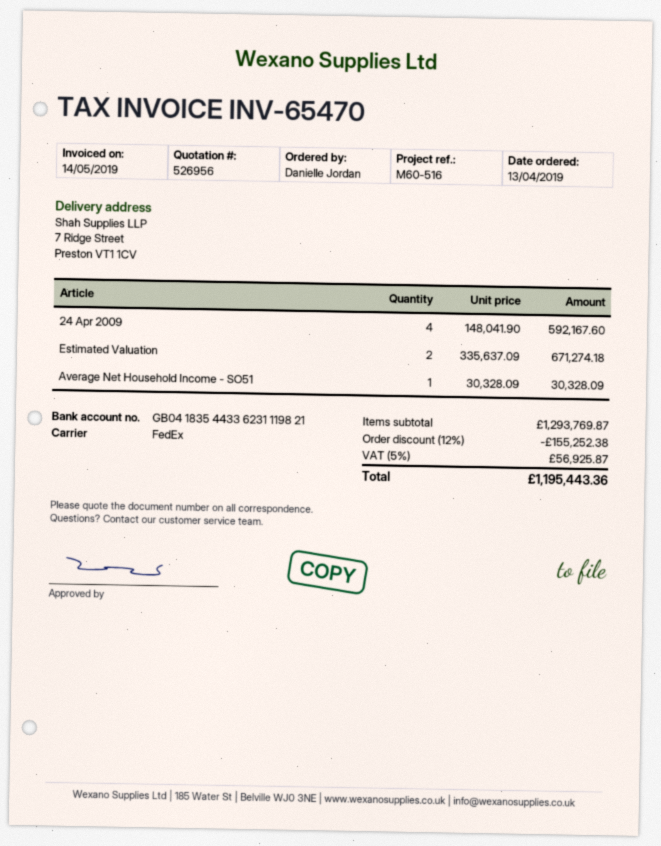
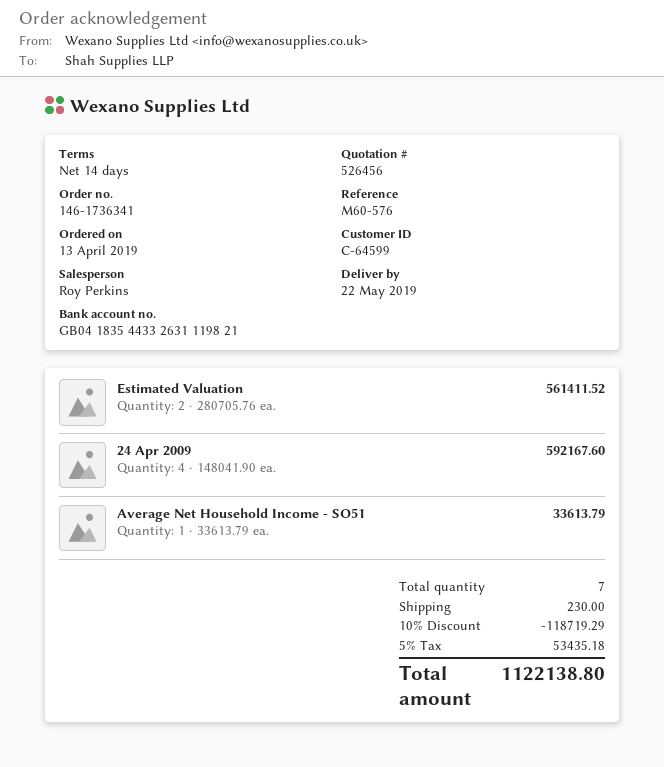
quote number: 526956 -> 526456
reference: M60-516 -> M60-576
bank account: GB04183544336231119821 -> GB04183544332631119821
Estimated Valuation: 2 x 335637.09 = 671274.18 -> 2 x 280705.76 = 561411.52
Average Net Household Income - SO51: 1 x 30328.09 = 30328.09 -> 1 x 33613.79 = 33613.79
discount: 12% = 155252.38 -> 10% = 118719.29
shipping: none -> 230.00
tax: 5% = 56925.87 -> 5% = 53435.18
total: 1195443.36 -> 1122138.80

